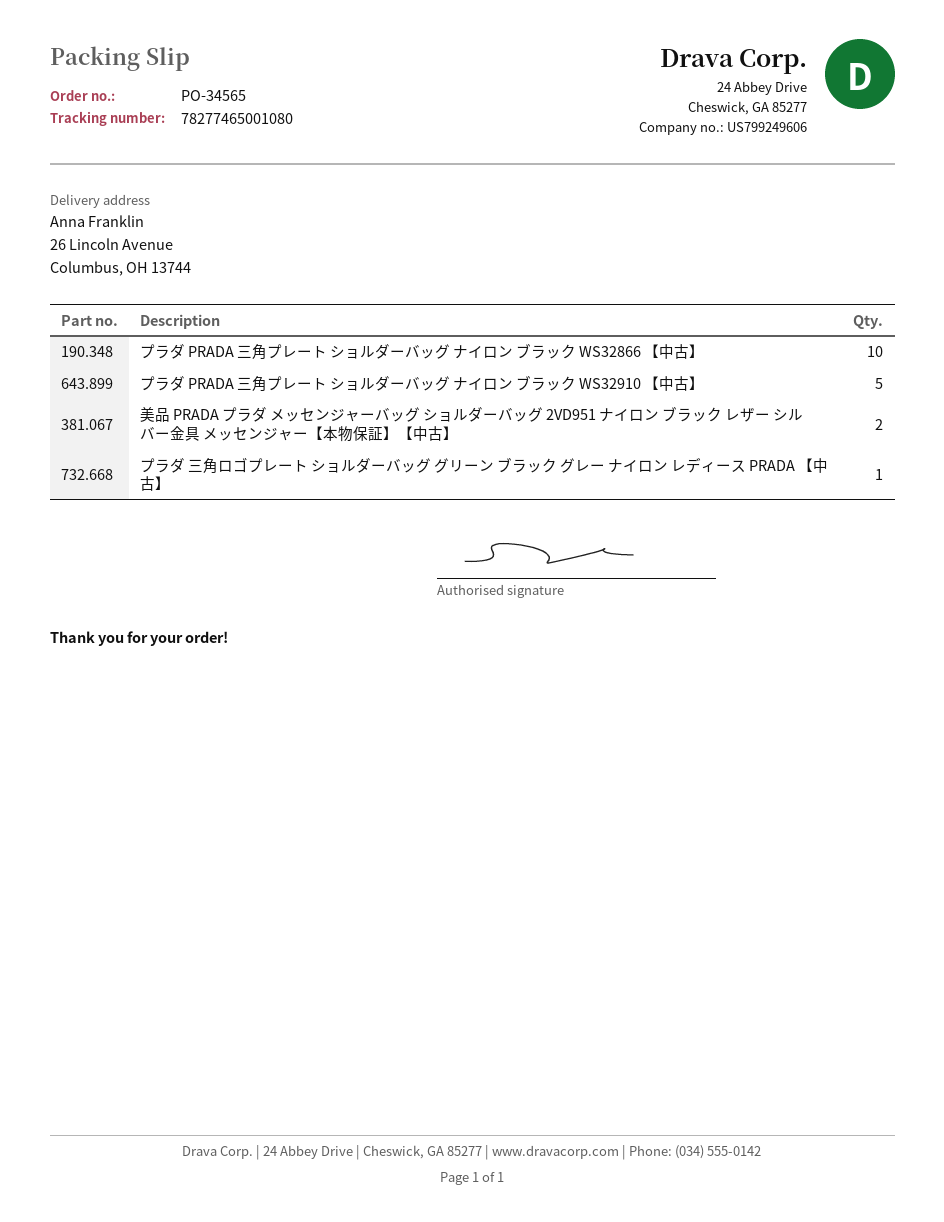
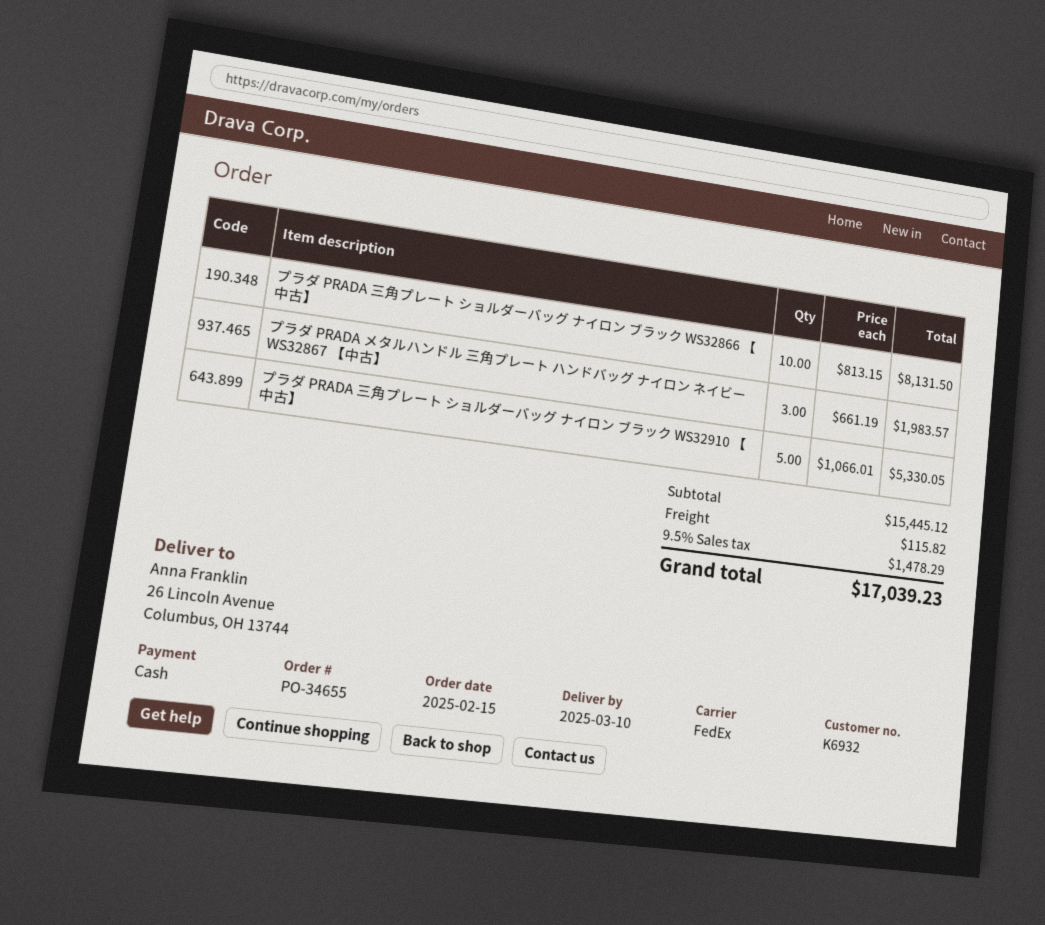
order number: PO-34565 -> PO-34655
美品 PRADA プラダ メッセンジャーバッグ ショルダーバッグ 2VD951 ナイロン ブラック レザー シルバー金具 メッセンジャー【本物保証】【中古】: 2 -> none
プラダ 三角ロゴプレート ショルダーバッグ グリーン ブラック グレー ナイロン レディース PRADA 【中古】: 1 -> none
プラダ PRADA メタルハンドル 三角プレート ハンドバッグ ナイロン ネイビー WS32867 【中古】: none -> 3

